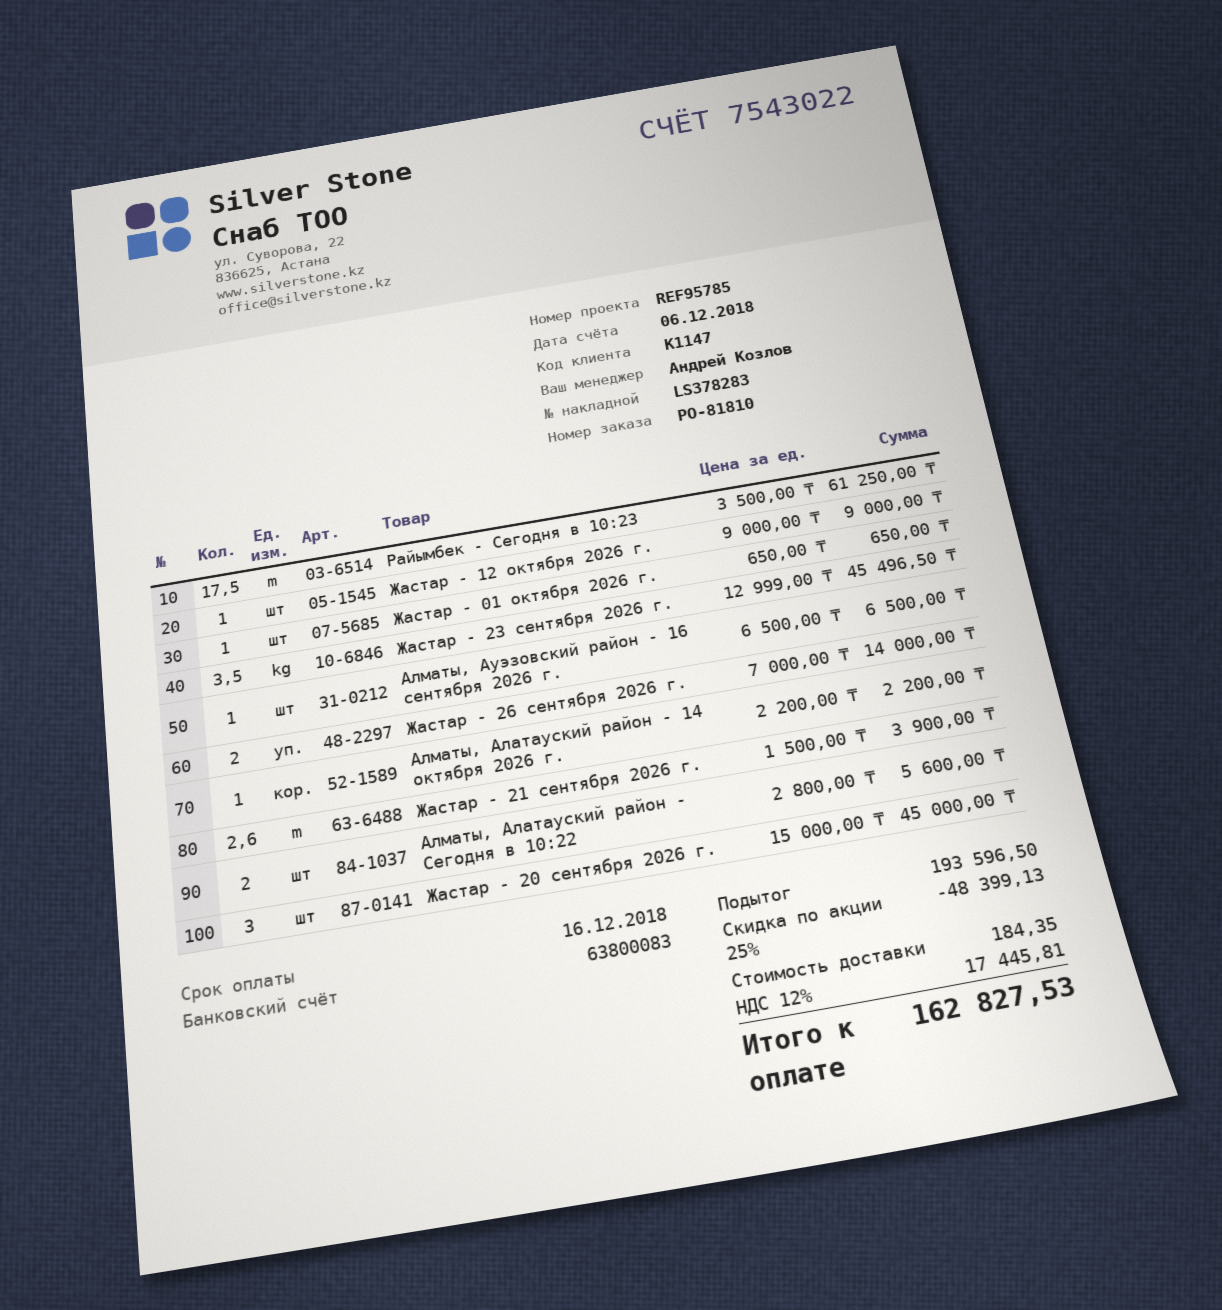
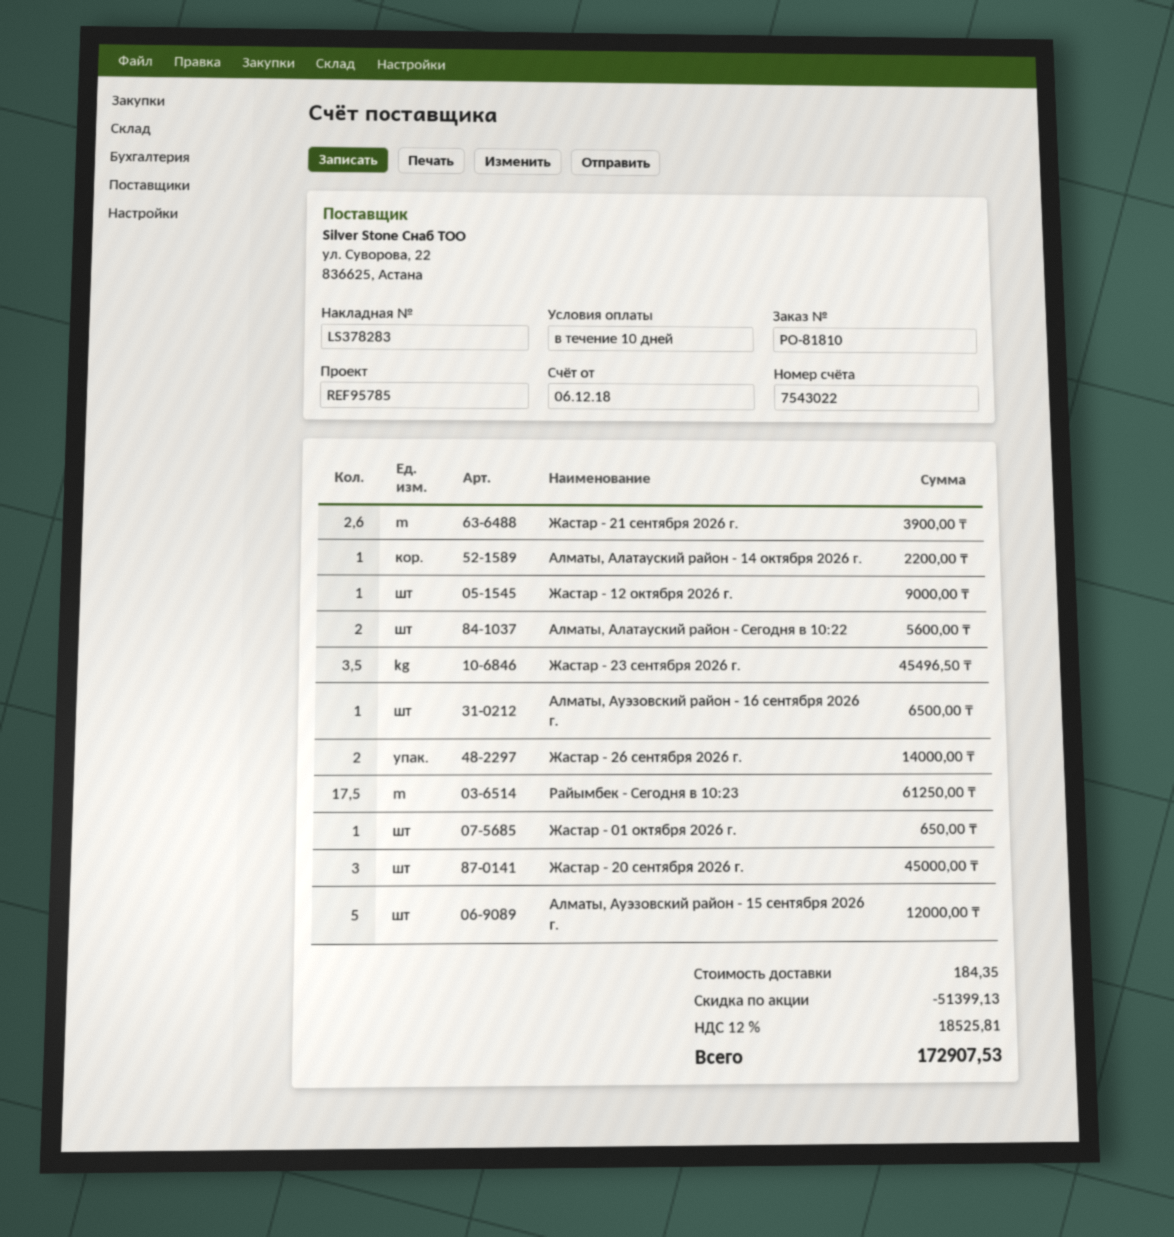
Алматы, Ауэзовский район - 15 сентября 2026 г.: none -> 5 for 12000.00
discount: 48399.13 -> 51399.13
tax: 12% = 17445.81 -> 12% = 18525.81
total: 162827.53 -> 172907.53

